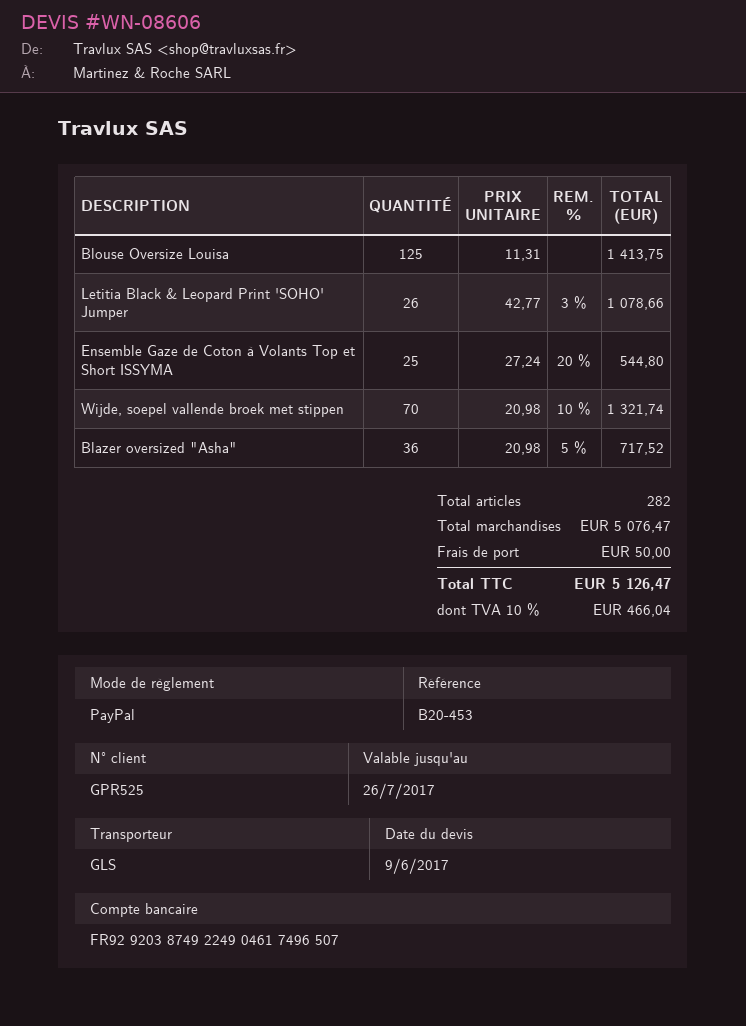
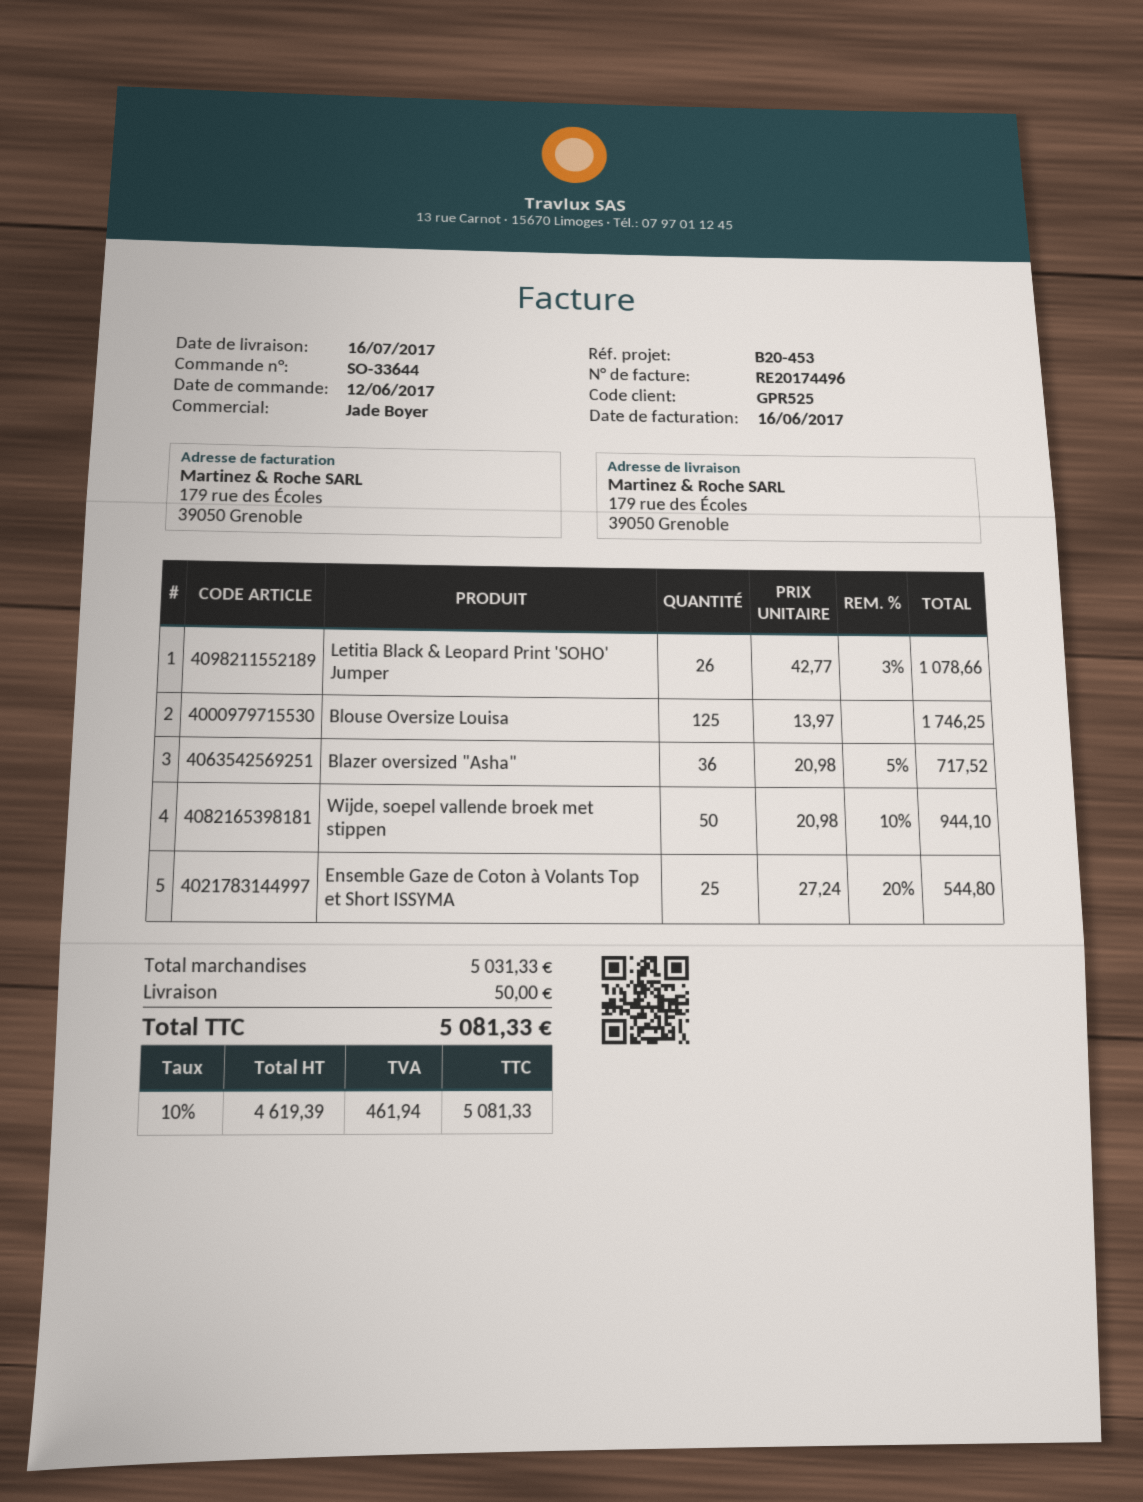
Blouse Oversize Louisa: 125 x 11.31 = 1413.75 -> 125 x 13.97 = 1746.25
Wijde, soepel vallende broek met stippen: 70 x 20.98 - 10% = 1321.74 -> 50 x 20.98 - 10% = 944.10
subtotal: 5076.47 -> 5031.33
tax: 10% = 466.04 -> 10% = 461.94
total: 5126.47 -> 5081.33

